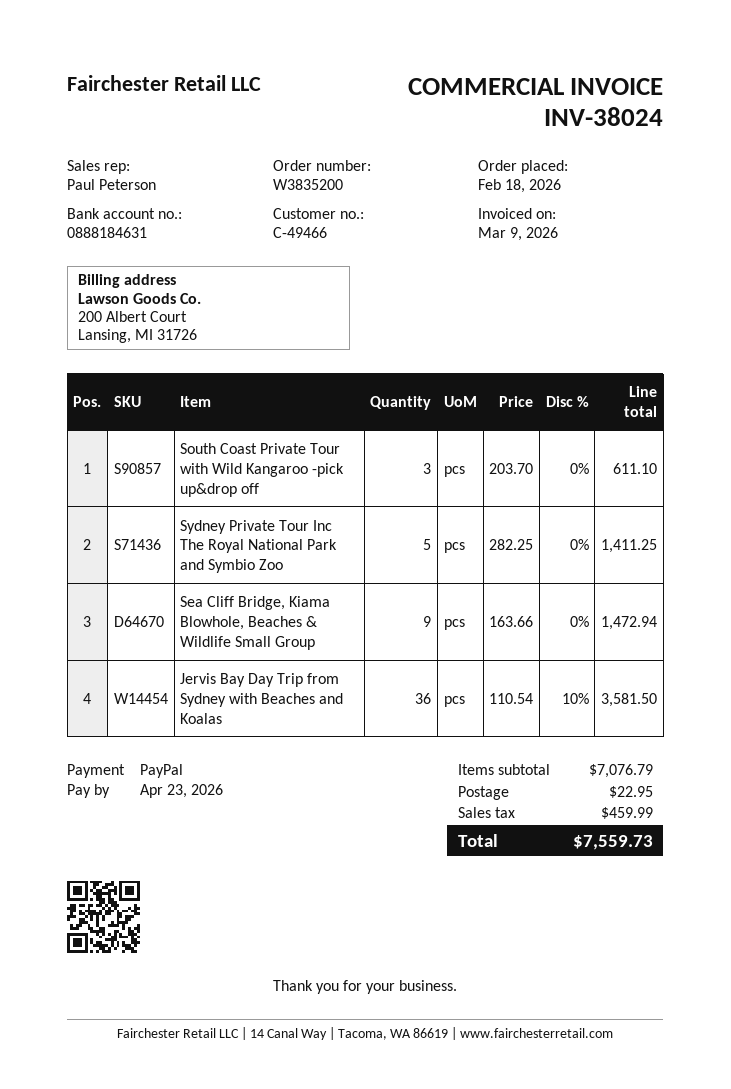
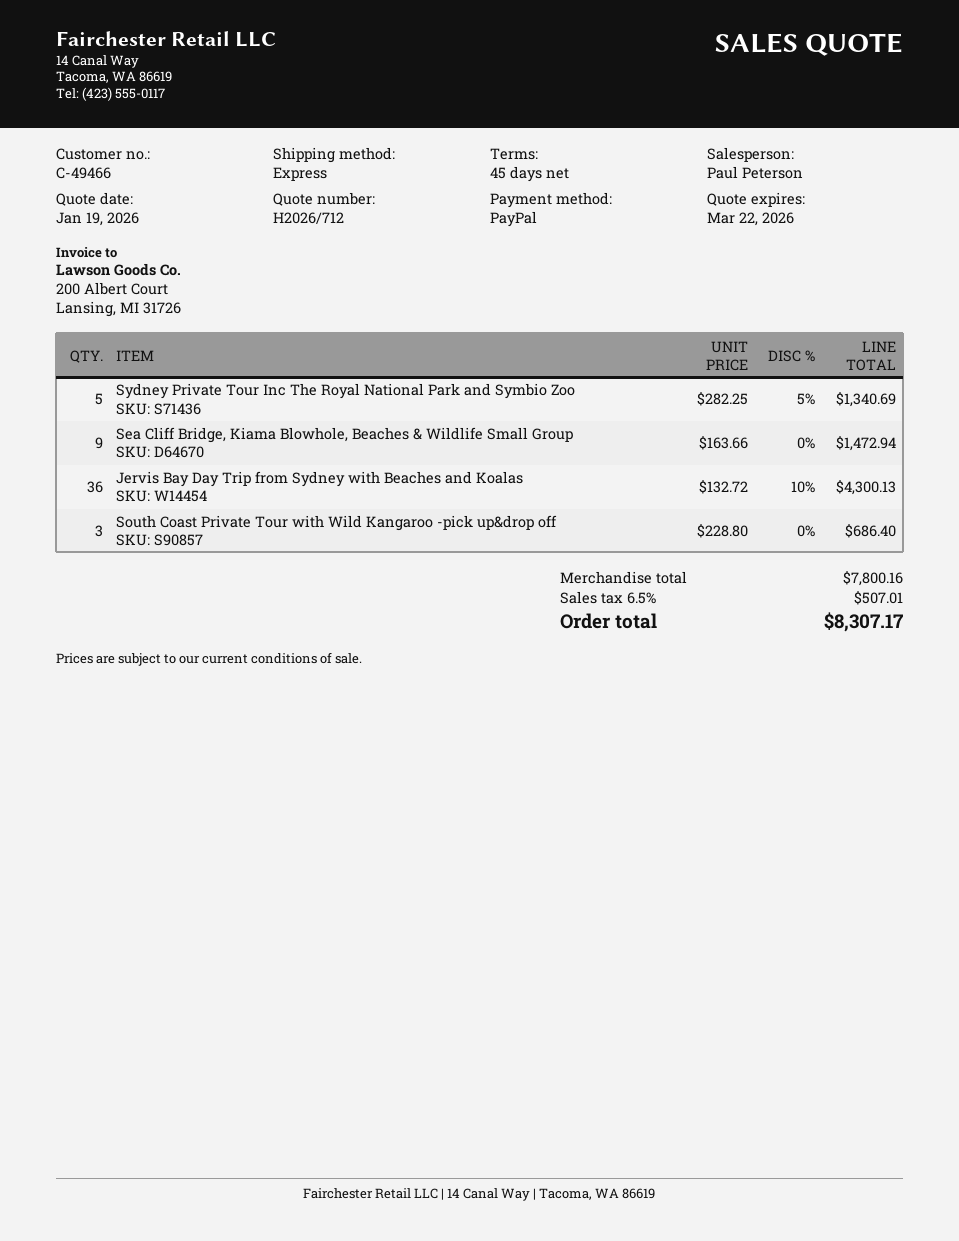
South Coast Private Tour with Wild Kangaroo -pick up&drop off: 3 x 203.70 = 611.10 -> 3 x 228.80 = 686.40
Sydney Private Tour Inc The Royal National Park and Symbio Zoo: 5 x 282.25 = 1411.25 -> 5 x 282.25 - 5% = 1340.69
Jervis Bay Day Trip from Sydney with Beaches and Koalas: 36 x 110.54 - 10% = 3581.50 -> 36 x 132.72 - 10% = 4300.13
subtotal: 7076.79 -> 7800.16
shipping: 22.95 -> none
tax: 459.99 -> 507.01
total: 7559.73 -> 8307.17

